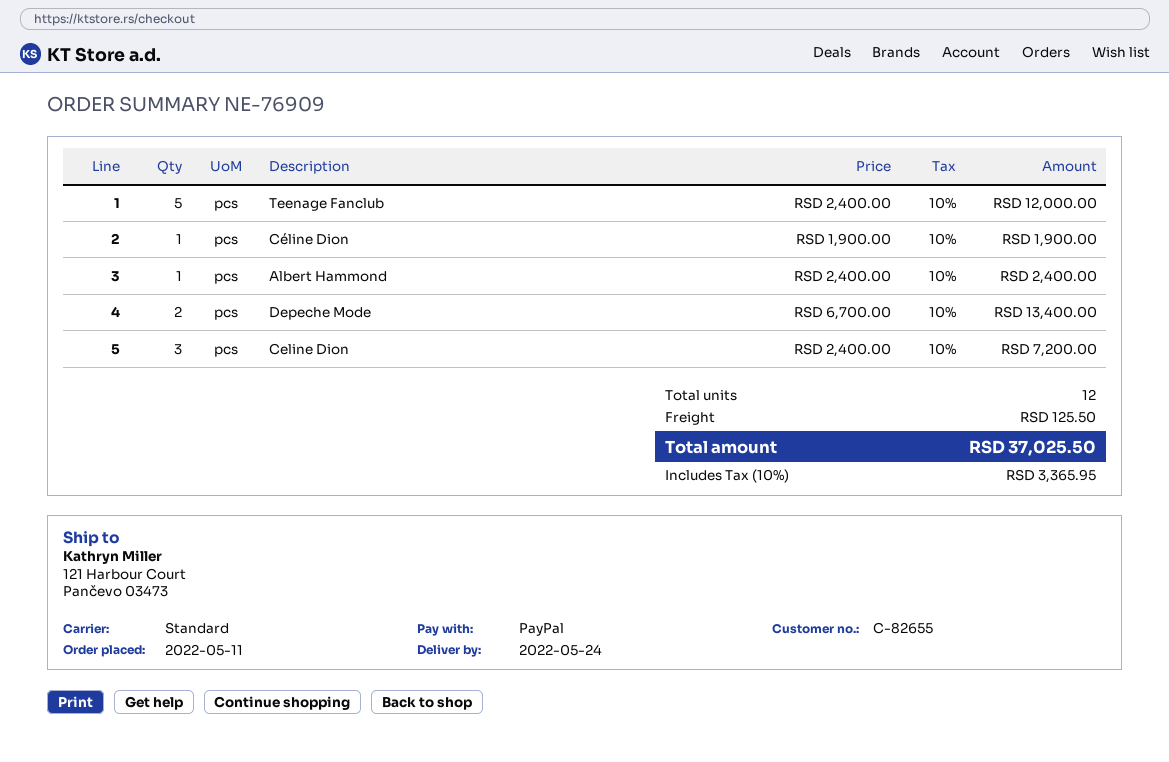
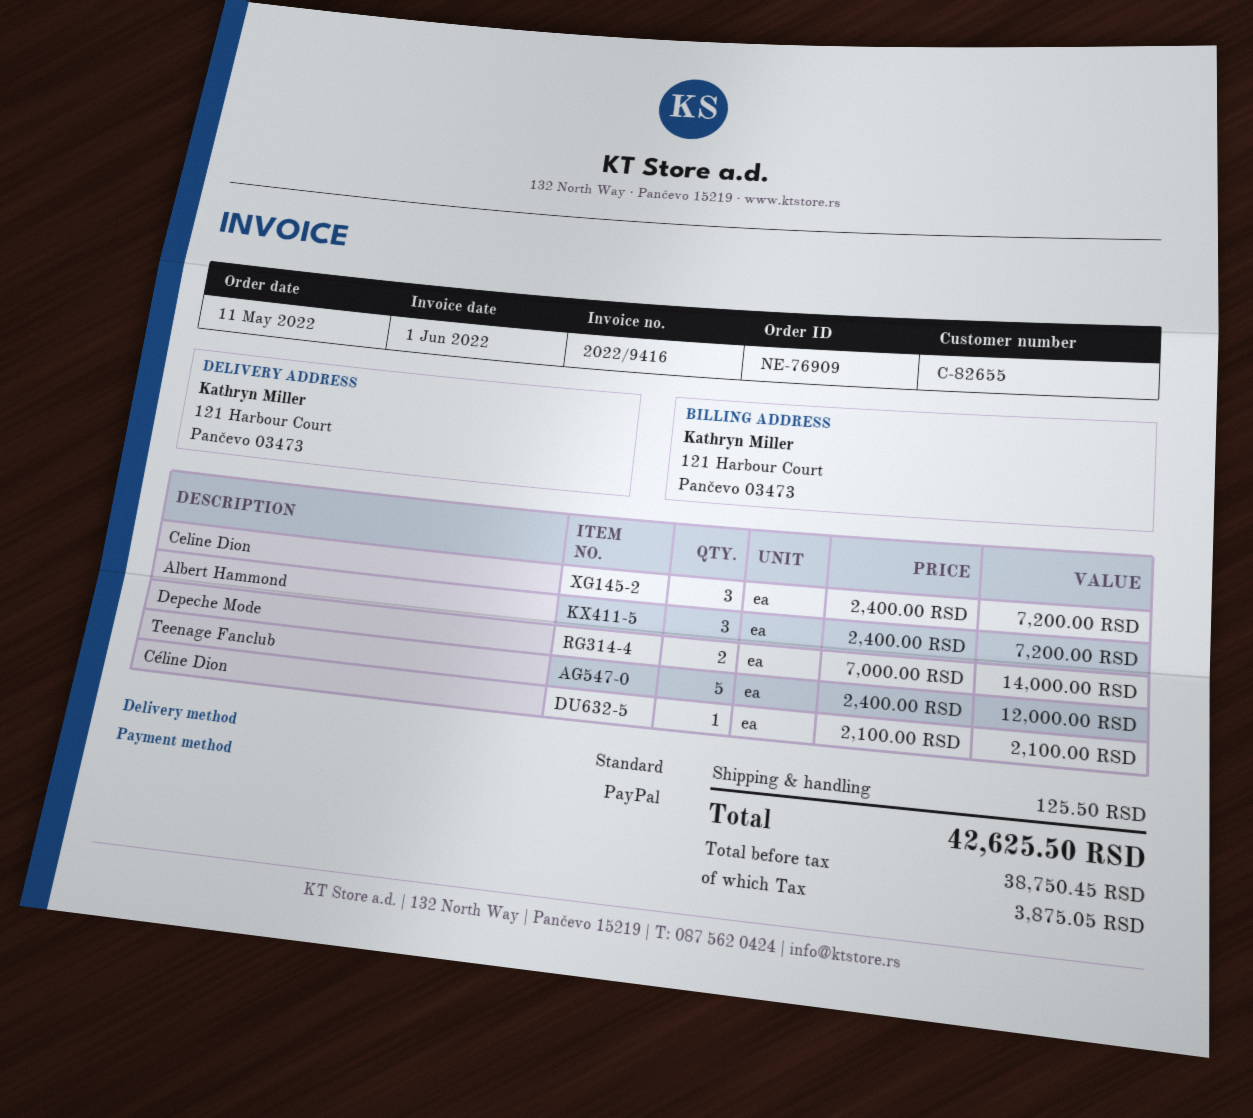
Céline Dion: 1 x 1900.00 = 1900.00 -> 1 x 2100.00 = 2100.00
Albert Hammond: 1 x 2400.00 = 2400.00 -> 3 x 2400.00 = 7200.00
Depeche Mode: 2 x 6700.00 = 13400.00 -> 2 x 7000.00 = 14000.00
tax: 3365.95 -> 3875.05
total: 37025.50 -> 42625.50

